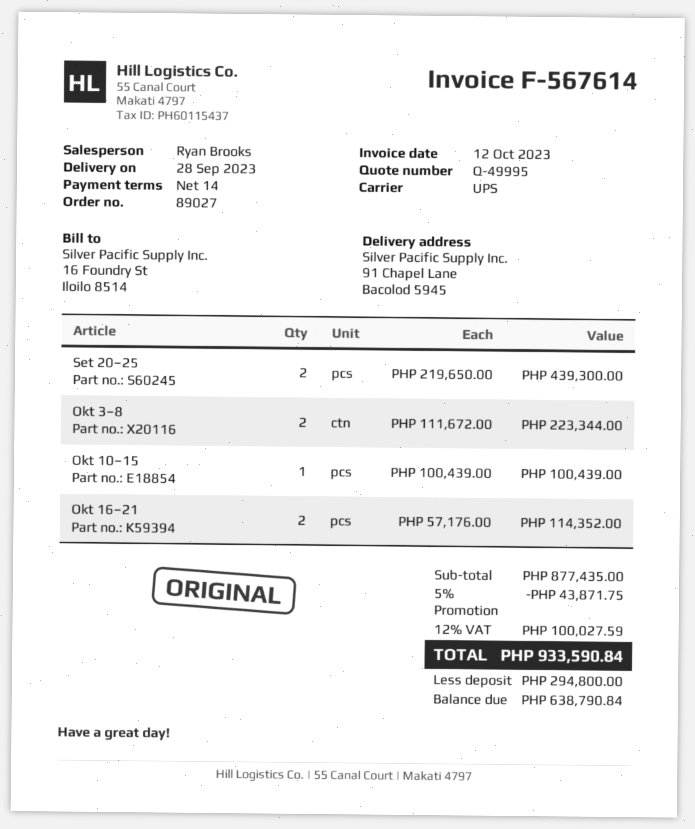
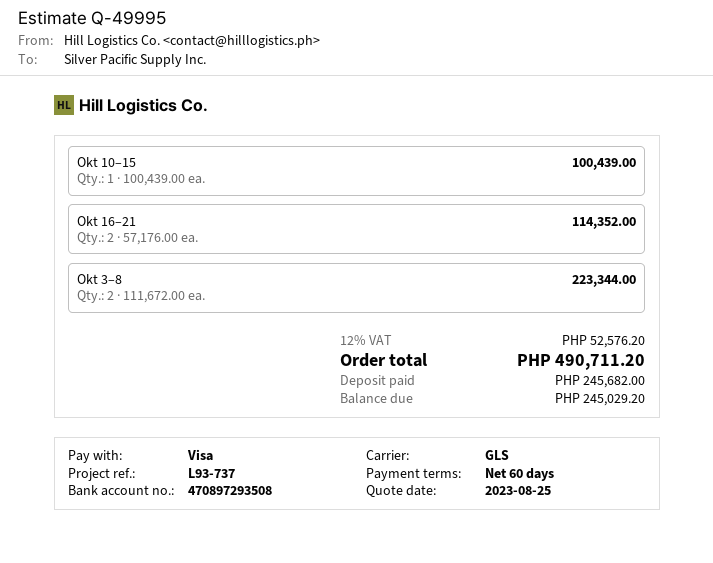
payment terms: 14 days -> 60 days
shipping method: UPS -> GLS
Set 20–25: 2 x 219650.00 = 439300.00 -> none
discount: 5% = 43871.75 -> none
tax: 12% = 100027.59 -> 12% = 52576.20
total: 933590.84 -> 490711.20
deposit: 294800.00 -> 245682.00
balance: 638790.84 -> 245029.20

